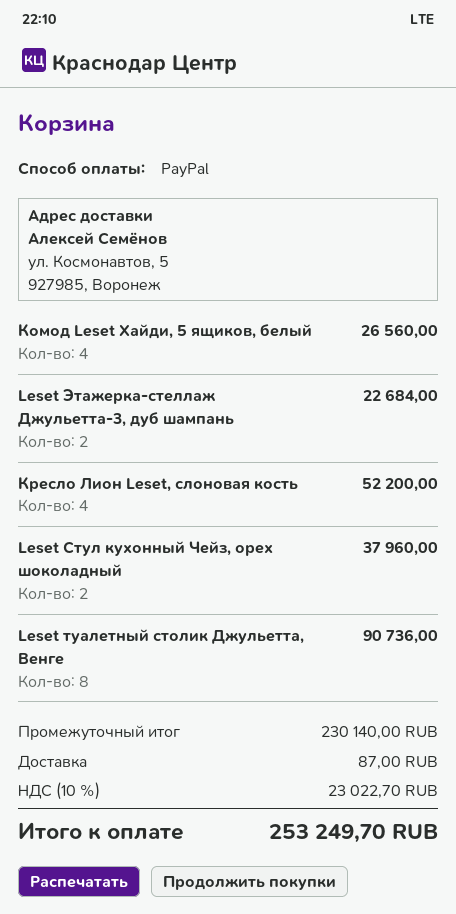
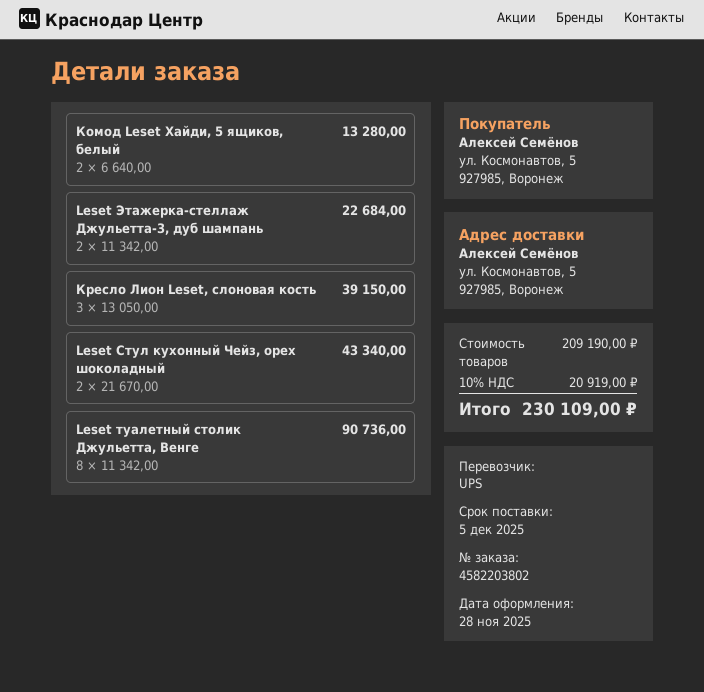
Комод Leset Хайди, 5 ящиков, белый: 4 for 26560.00 -> 2 for 13280.00
Кресло Лион Leset, слоновая кость: 4 for 52200.00 -> 3 for 39150.00
Leset Стул кухонный Чейз, орех шоколадный: 2 for 37960.00 -> 2 for 43340.00
subtotal: 230140.00 -> 209190.00
shipping: 87.00 -> none
tax: 10% = 23022.70 -> 10% = 20919.00
total: 253249.70 -> 230109.00

